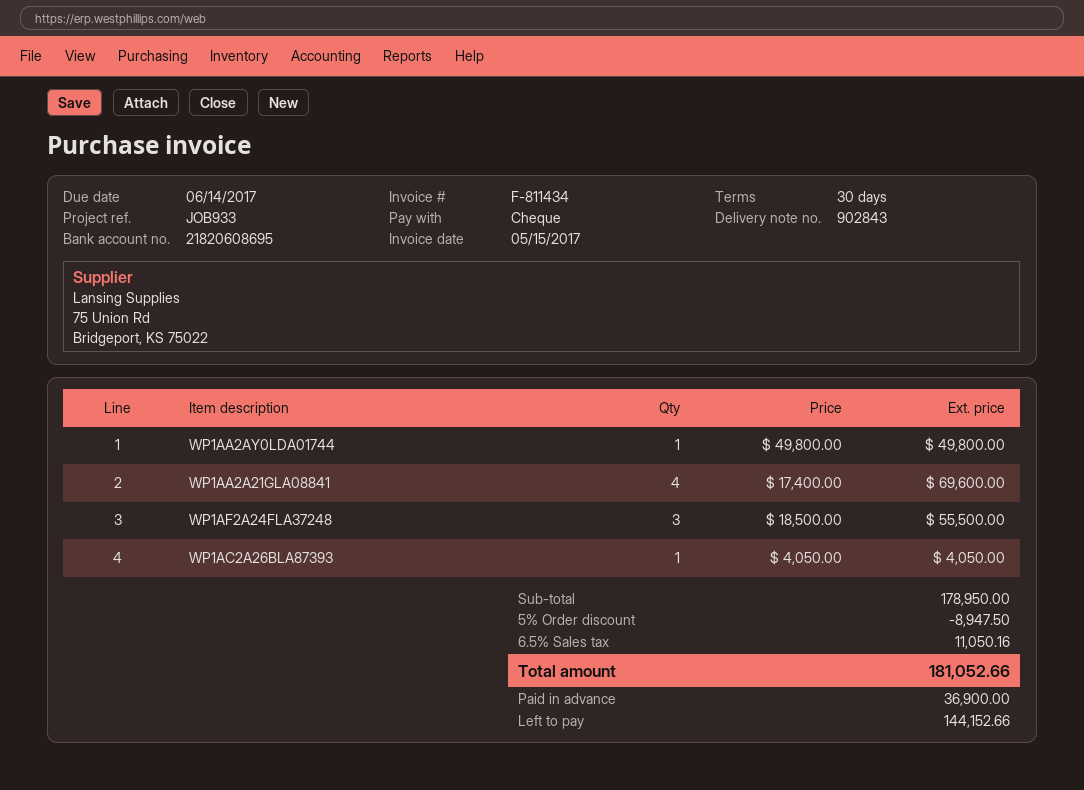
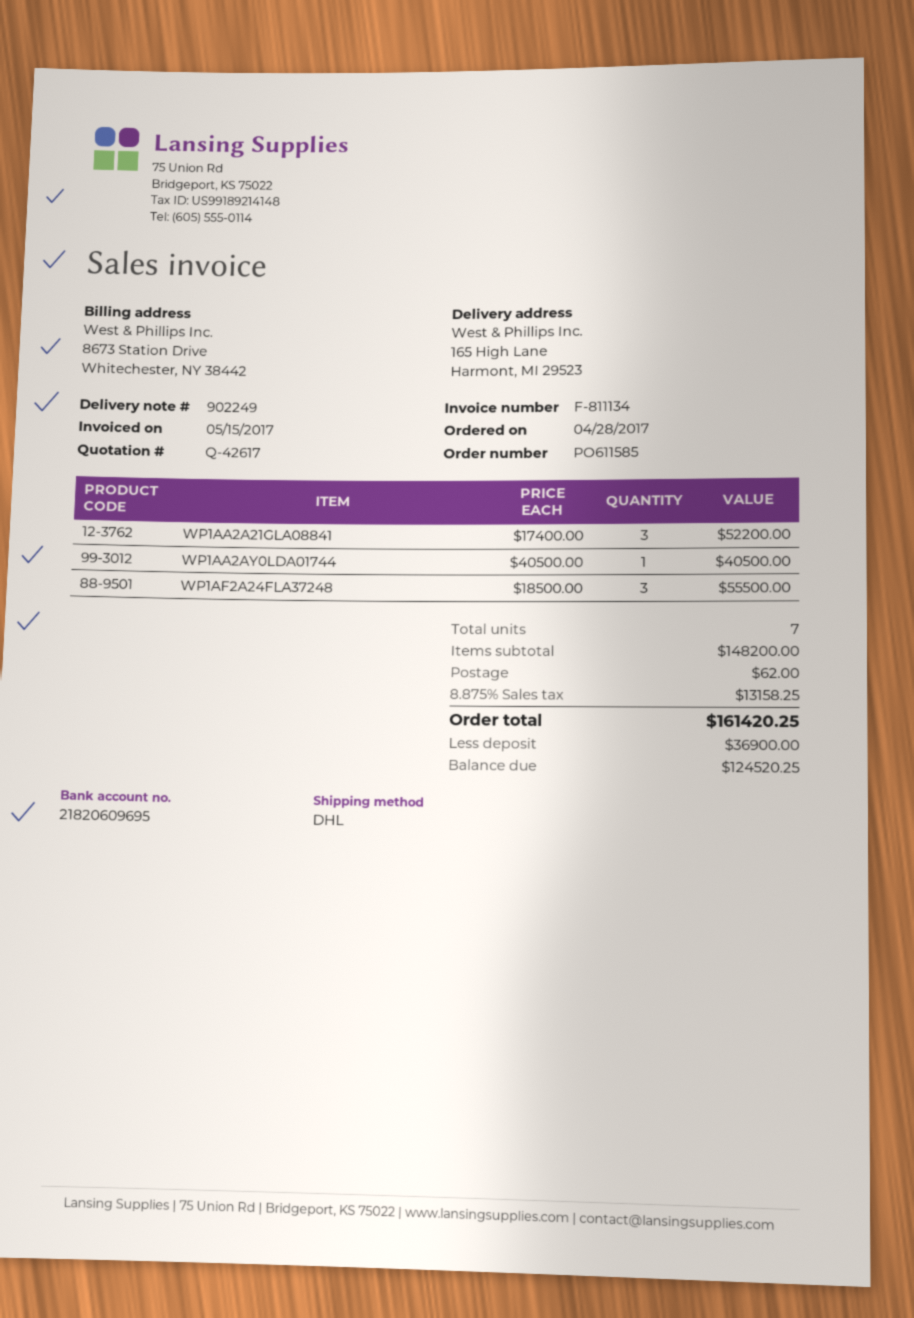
delivery note number: 902843 -> 902249
invoice number: F-811434 -> F-811134
bank account: 21820608695 -> 21820609695
WP1AA2AY0LDA01744: 1 x 49800.00 = 49800.00 -> 1 x 40500.00 = 40500.00
WP1AA2A21GLA08841: 4 x 17400.00 = 69600.00 -> 3 x 17400.00 = 52200.00
WP1AC2A26BLA87393: 1 x 4050.00 = 4050.00 -> none
subtotal: 178950.00 -> 148200.00
discount: 5% = 8947.50 -> none
shipping: none -> 62.00
tax: 6.5% = 11050.16 -> 8.875% = 13158.25
total: 181052.66 -> 161420.25
balance: 144152.66 -> 124520.25

